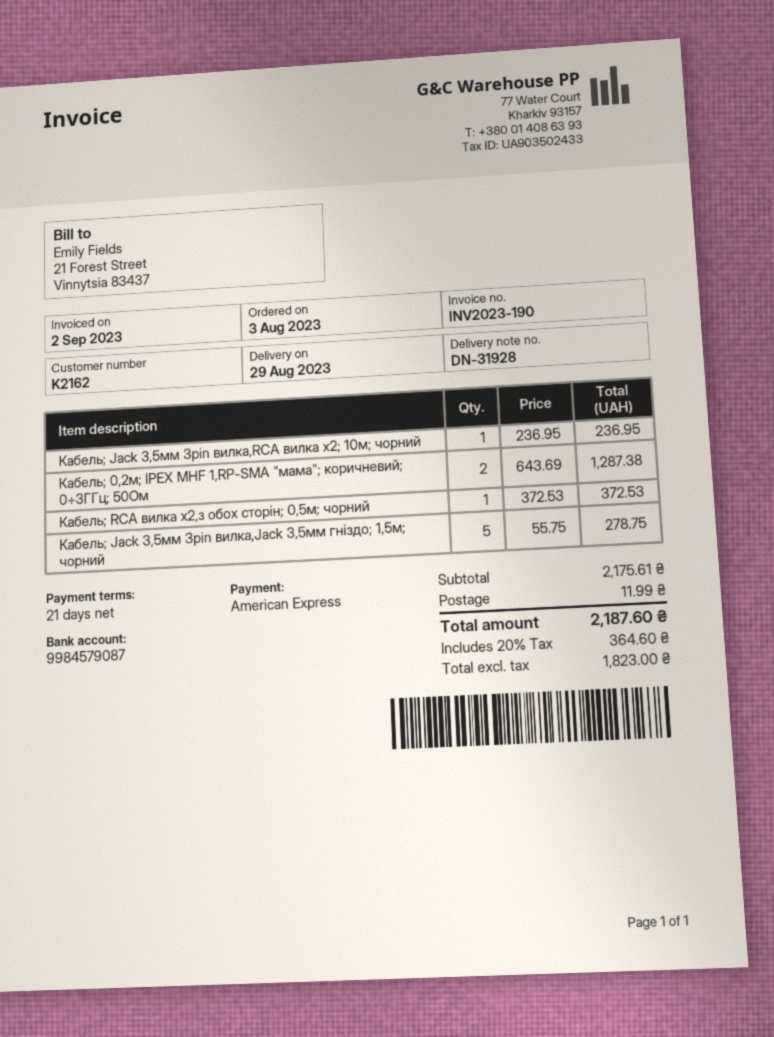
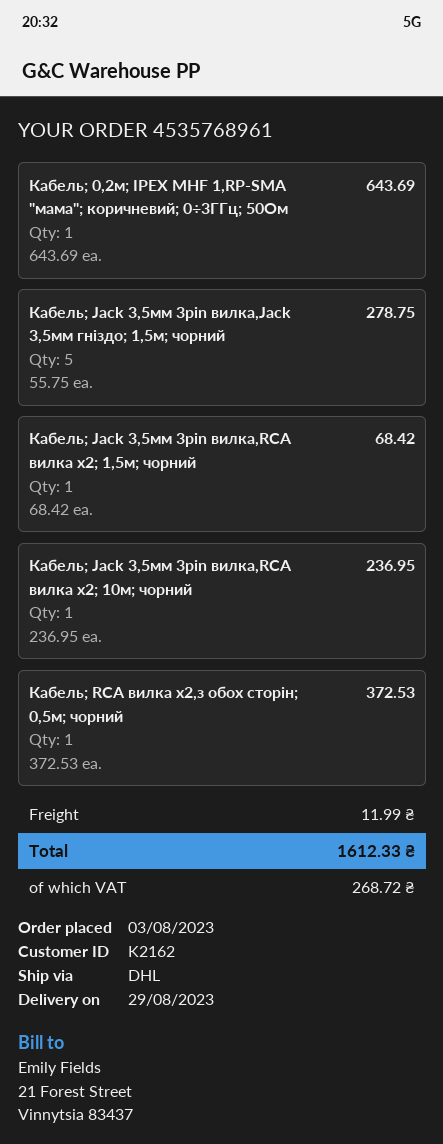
Кабель; 0,2м; IPEX MHF 1,RP-SMA "мама"; коричневий; 0÷3ГГц; 50Ом: 2 x 643.69 = 1287.38 -> 1 x 643.69 = 643.69
Кабель; Jack 3,5мм 3pin вилка,RCA вилка x2; 1,5м; чорний: none -> 1 x 68.42 = 68.42
tax: 364.60 -> 268.72
total: 2187.60 -> 1612.33

